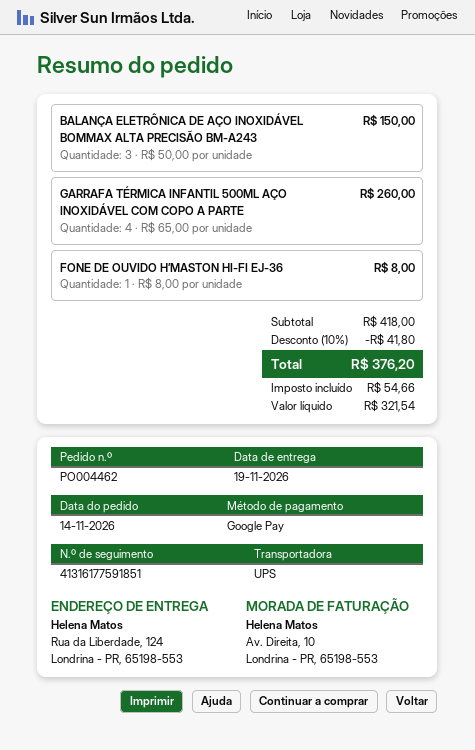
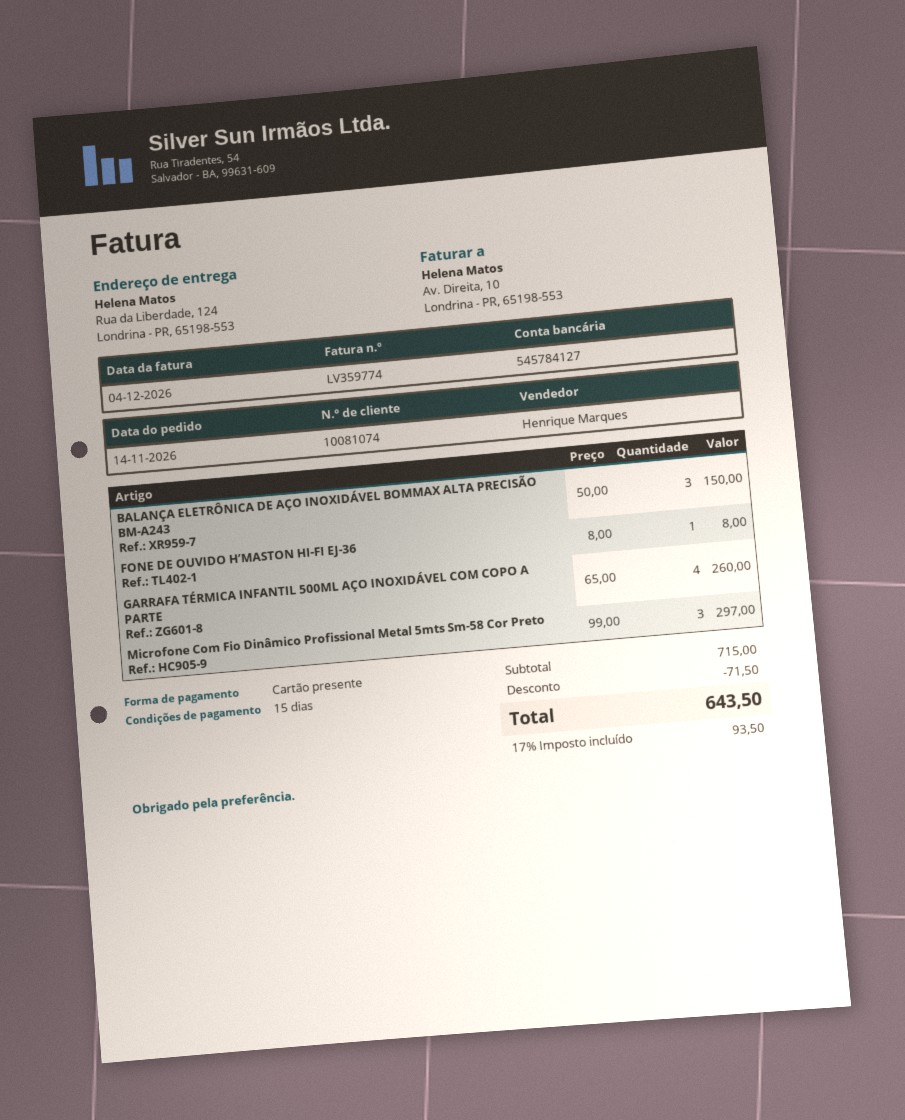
payment method: Google Pay -> gift card
Microfone Com Fio Dinâmico Profissional Metal 5mts Sm-58 Cor Preto: none -> 3 x 99.00 = 297.00
subtotal: 418.00 -> 715.00
discount: 41.80 -> 71.50
tax: 54.66 -> 93.50
total: 376.20 -> 643.50

